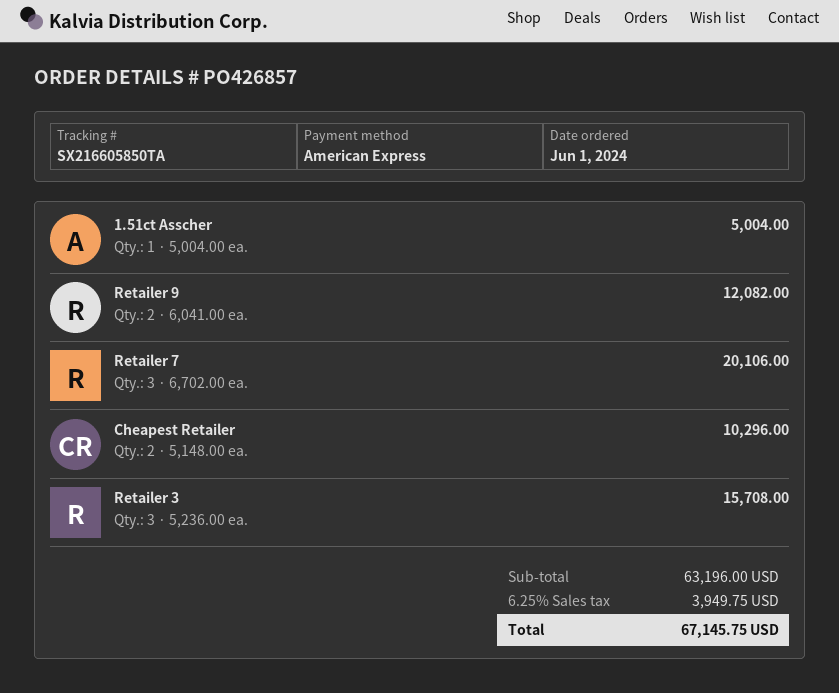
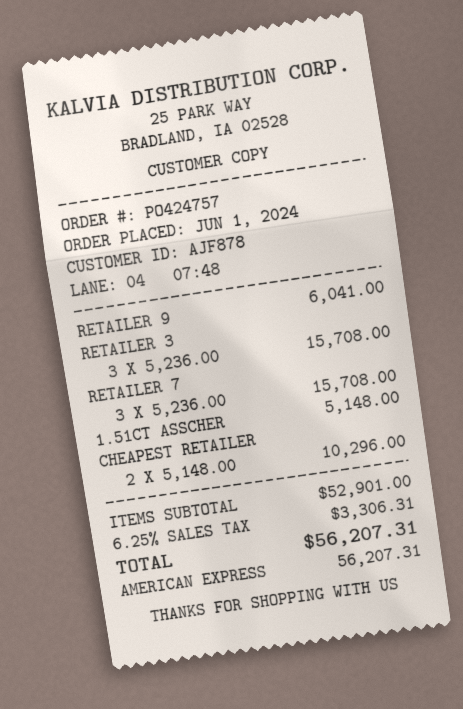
order number: PO426857 -> PO424757
1.51ct Asscher: 1 x 5004.00 = 5004.00 -> 1 x 5148.00 = 5148.00
Retailer 9: 2 x 6041.00 = 12082.00 -> 1 x 6041.00 = 6041.00
Retailer 7: 3 x 6702.00 = 20106.00 -> 3 x 5236.00 = 15708.00
subtotal: 63196.00 -> 52901.00
tax: 6.25% = 3949.75 -> 6.25% = 3306.31
total: 67145.75 -> 56207.31

